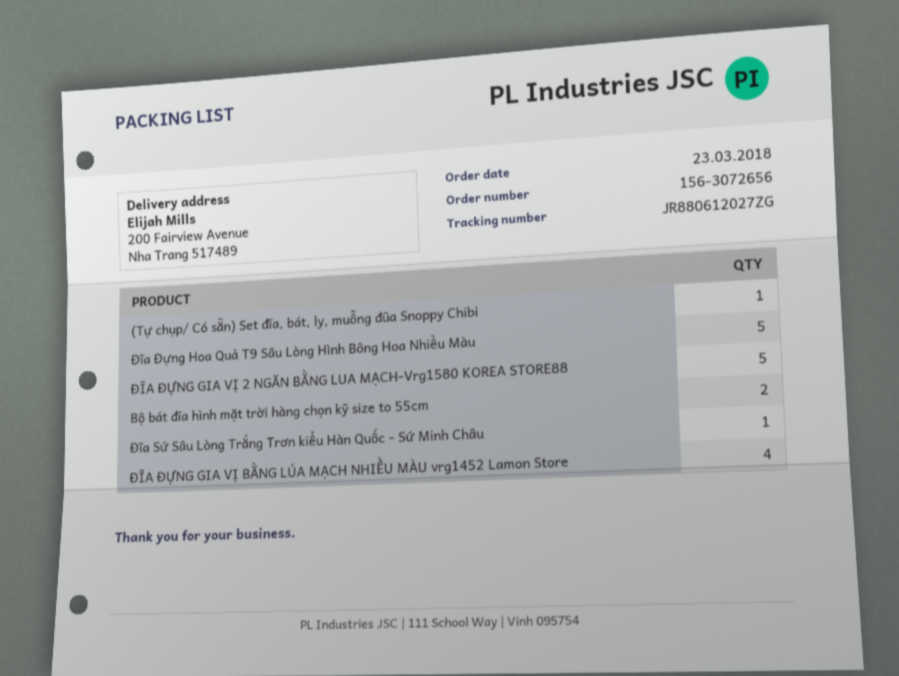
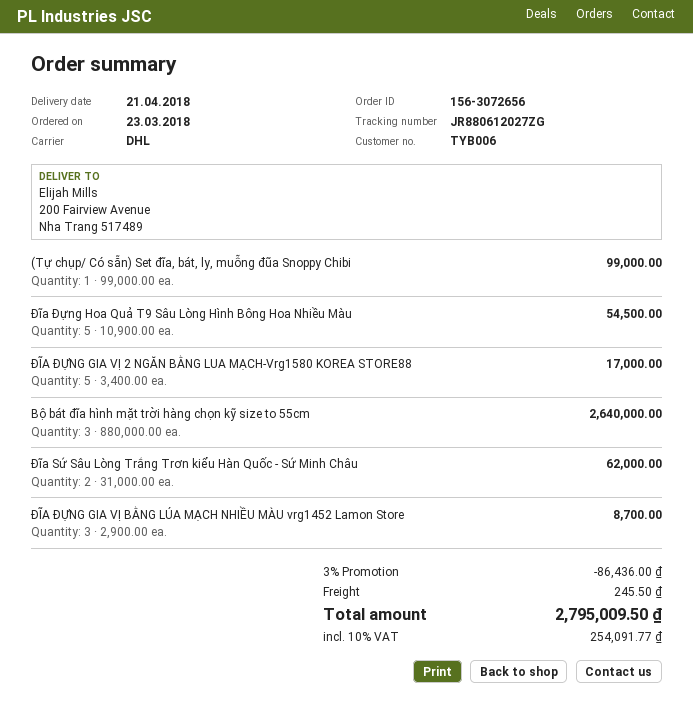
Bộ bát đĩa hình mặt trời hàng chọn kỹ size to 55cm: 2 -> 3
Đĩa Sứ Sâu Lòng Trắng Trơn kiểu Hàn Quốc - Sứ Minh Châu: 1 -> 2
ĐĨA ĐỰNG GIA VỊ BẰNG LÚA MẠCH NHIỀU MÀU vrg1452 Lamon Store: 4 -> 3

